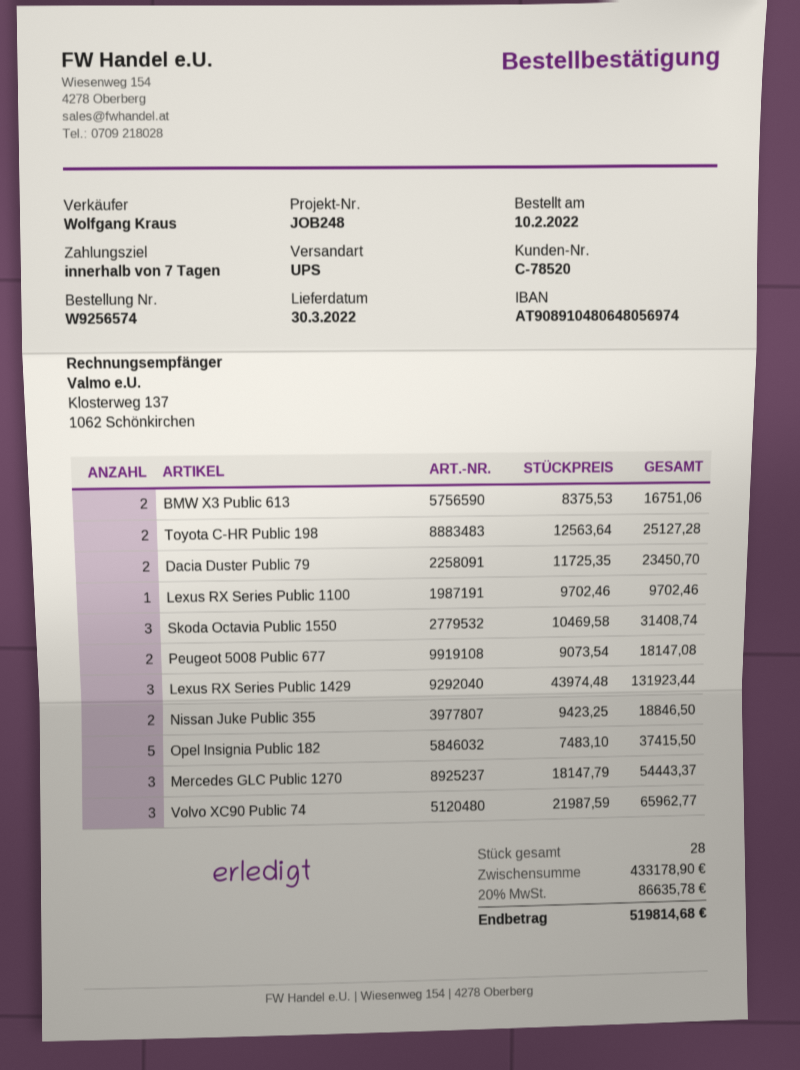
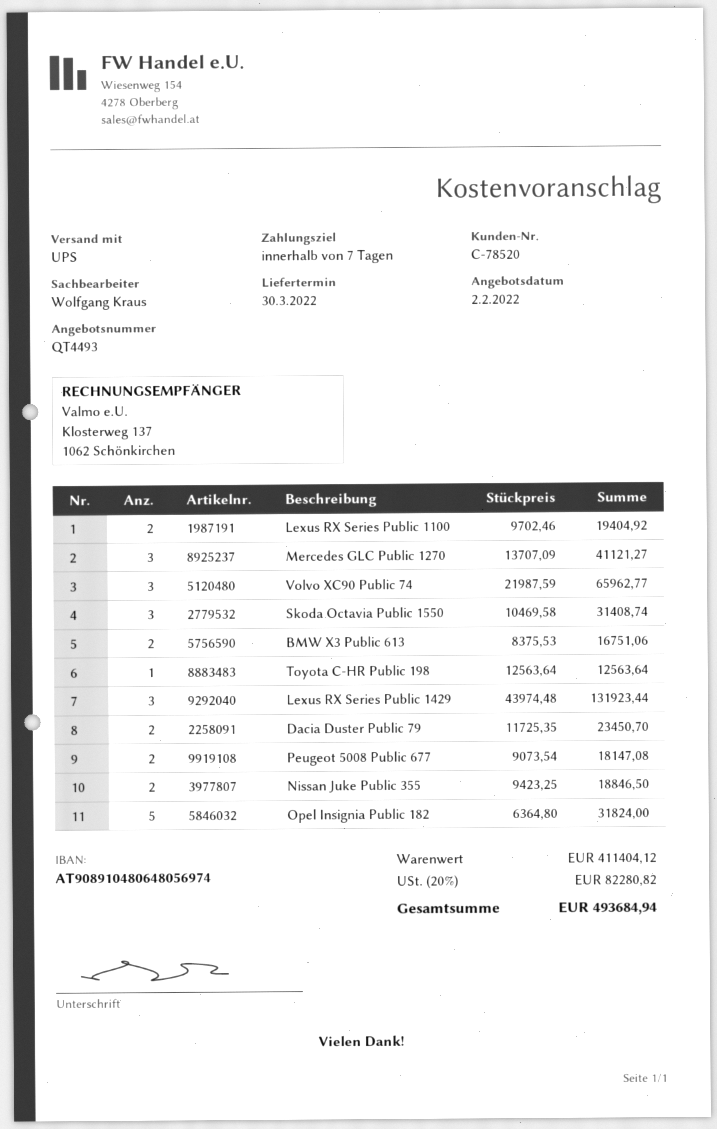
Toyota C-HR Public 198: 2 x 12563.64 = 25127.28 -> 1 x 12563.64 = 12563.64
Lexus RX Series Public 1100: 1 x 9702.46 = 9702.46 -> 2 x 9702.46 = 19404.92
Opel Insignia Public 182: 5 x 7483.10 = 37415.50 -> 5 x 6364.80 = 31824.00
Mercedes GLC Public 1270: 3 x 18147.79 = 54443.37 -> 3 x 13707.09 = 41121.27
subtotal: 433178.90 -> 411404.12
tax: 20% = 86635.78 -> 20% = 82280.82
total: 519814.68 -> 493684.94

